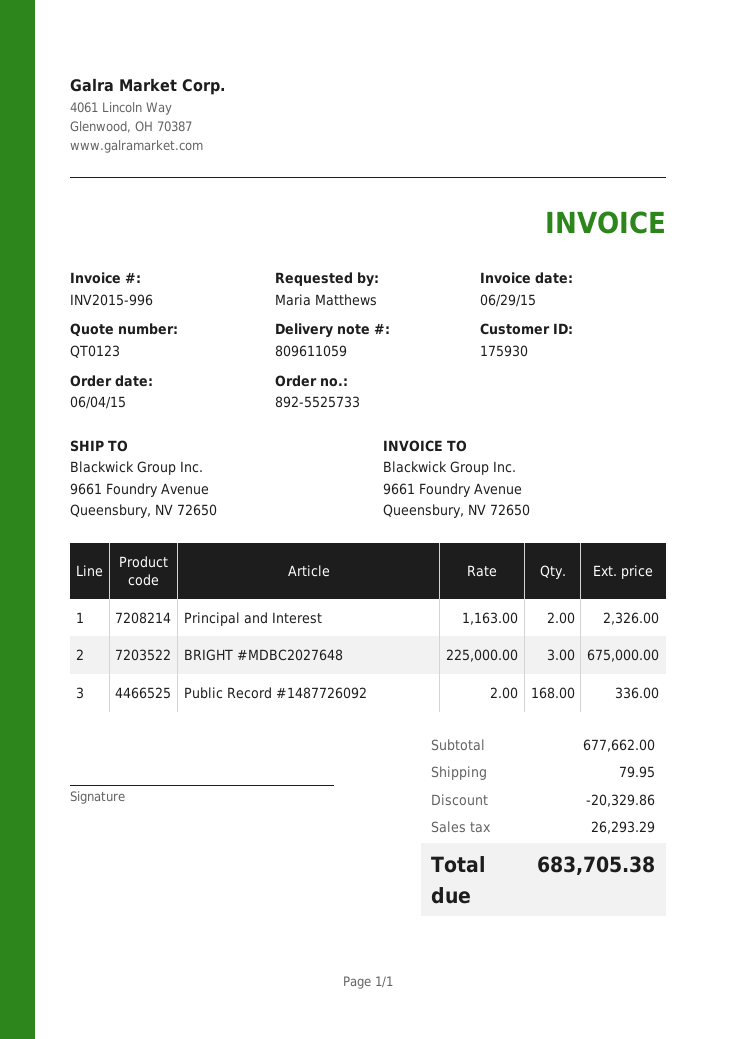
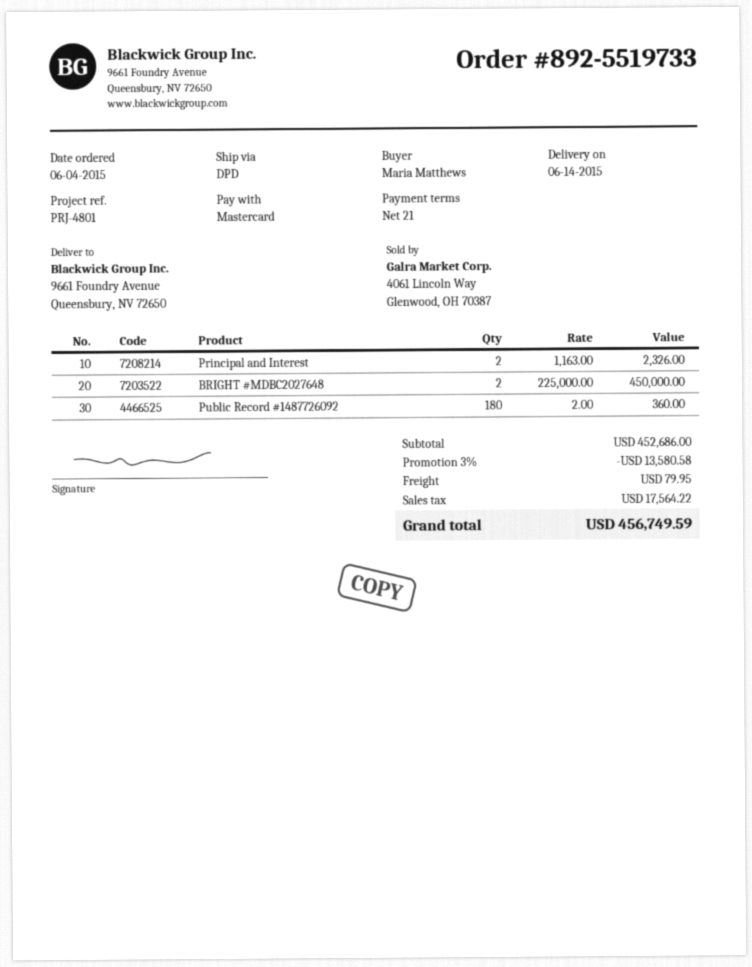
order number: 892-5525733 -> 892-5519733
BRIGHT #MDBC2027648: 3 x 225000.00 = 675000.00 -> 2 x 225000.00 = 450000.00
Public Record #1487726092: 168 x 2.00 = 336.00 -> 180 x 2.00 = 360.00
subtotal: 677662.00 -> 452686.00
discount: 20329.86 -> 13580.58
tax: 26293.29 -> 17564.22
total: 683705.38 -> 456749.59

